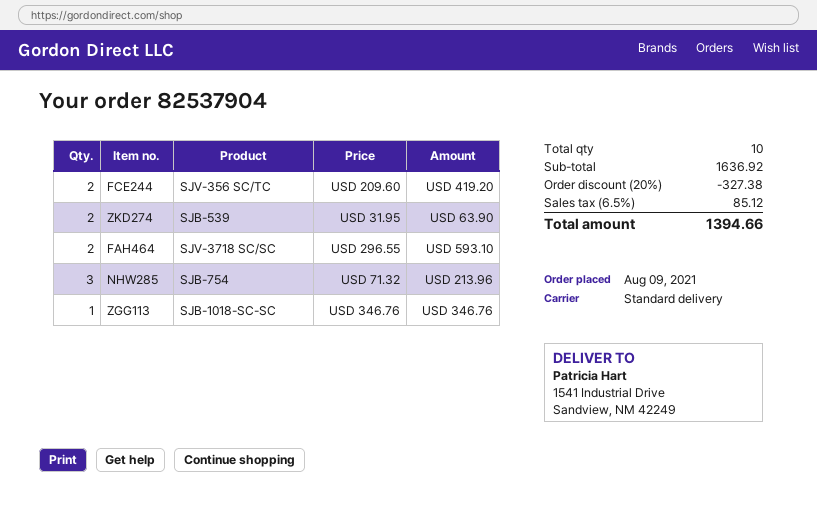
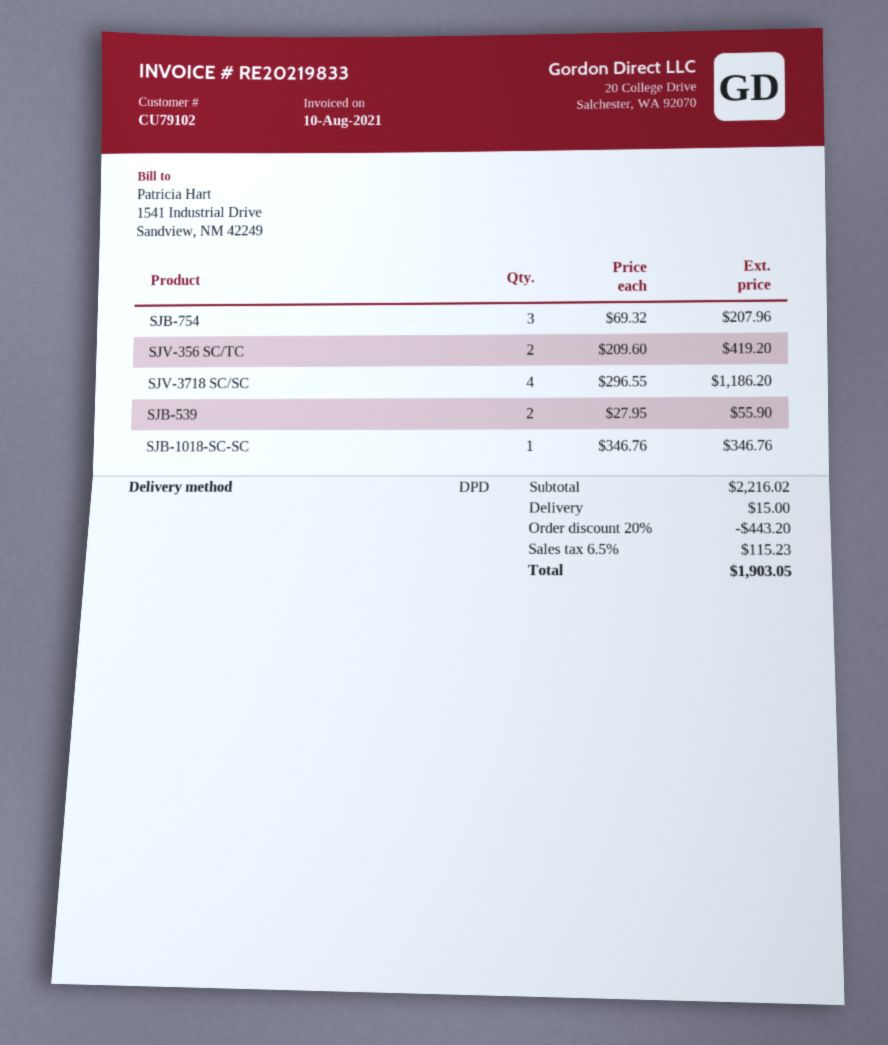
shipping method: standard -> DPD
SJB-539: 2 x 31.95 = 63.90 -> 2 x 27.95 = 55.90
SJV-3718 SC/SC: 2 x 296.55 = 593.10 -> 4 x 296.55 = 1186.20
SJB-754: 3 x 71.32 = 213.96 -> 3 x 69.32 = 207.96
subtotal: 1636.92 -> 2216.02
discount: 20% = 327.38 -> 20% = 443.20
shipping: none -> 15.00
tax: 6.5% = 85.12 -> 6.5% = 115.23
total: 1394.66 -> 1903.05

